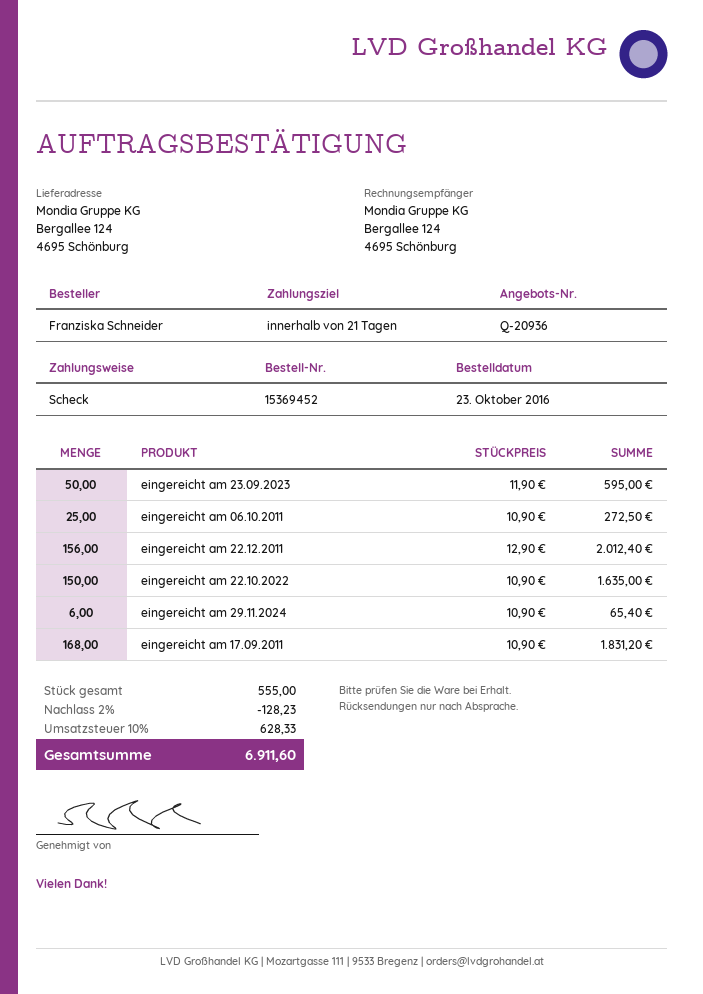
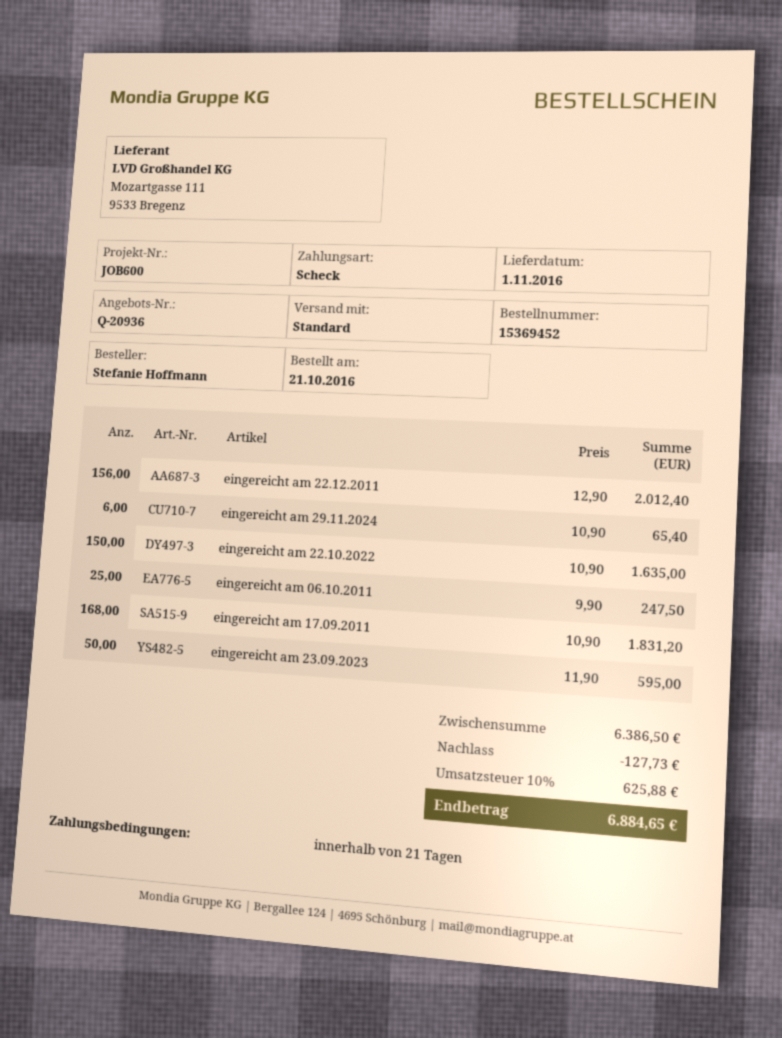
order date: 2016-10-23 -> 2016-10-21
ordered by: Franziska Schneider -> Stefanie Hoffmann
eingereicht am 06.10.2011: 25 x 10.90 = 272.50 -> 25 x 9.90 = 247.50
discount: 128.23 -> 127.73
tax: 10% = 628.33 -> 10% = 625.88
total: 6911.60 -> 6884.65

